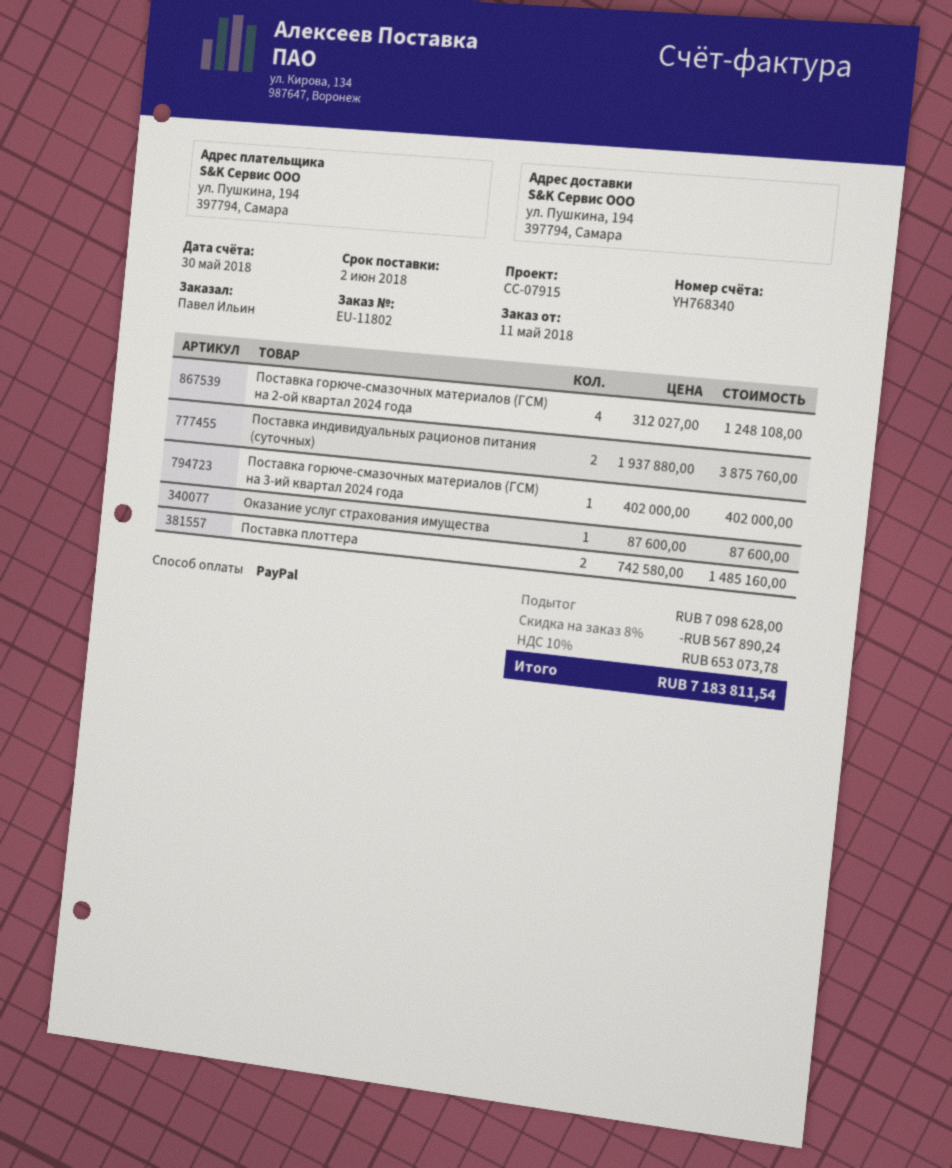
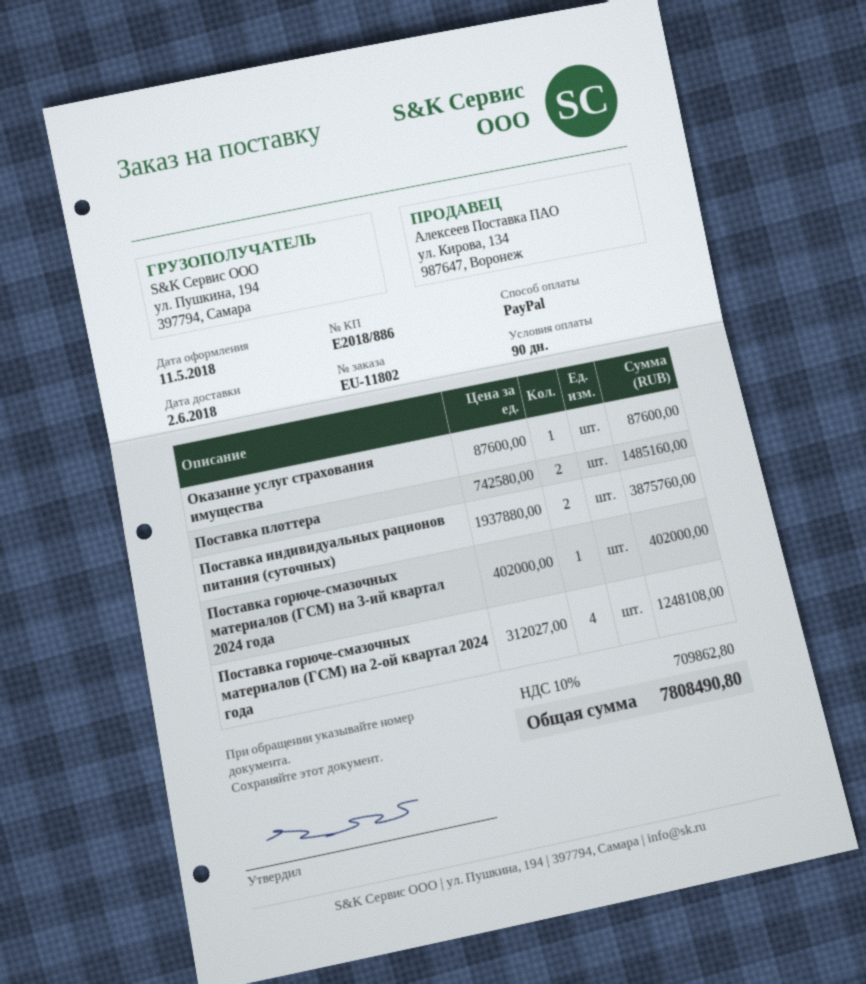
discount: 8% = 567890.24 -> none
tax: 10% = 653073.78 -> 10% = 709862.80
total: 7183811.54 -> 7808490.80

